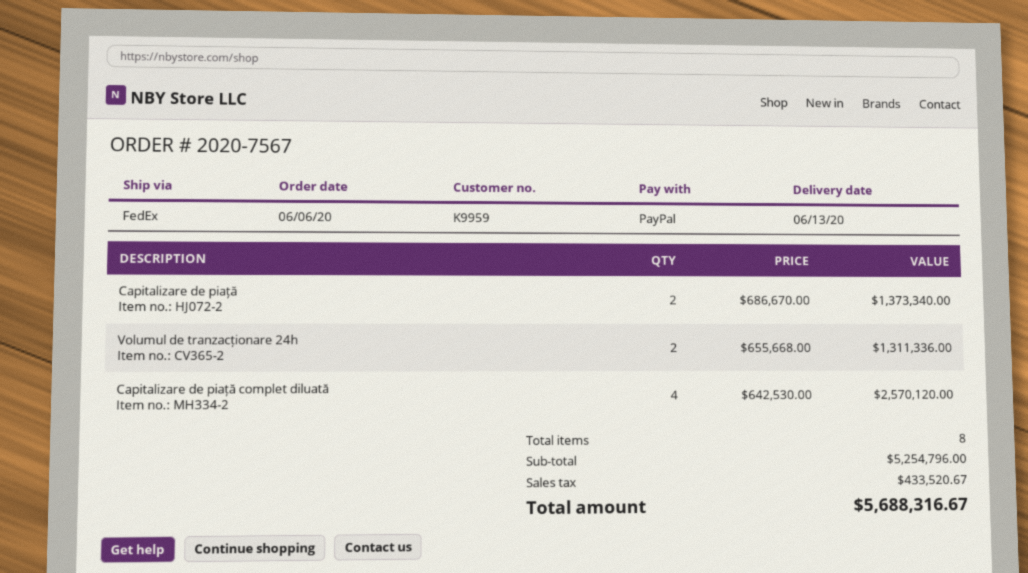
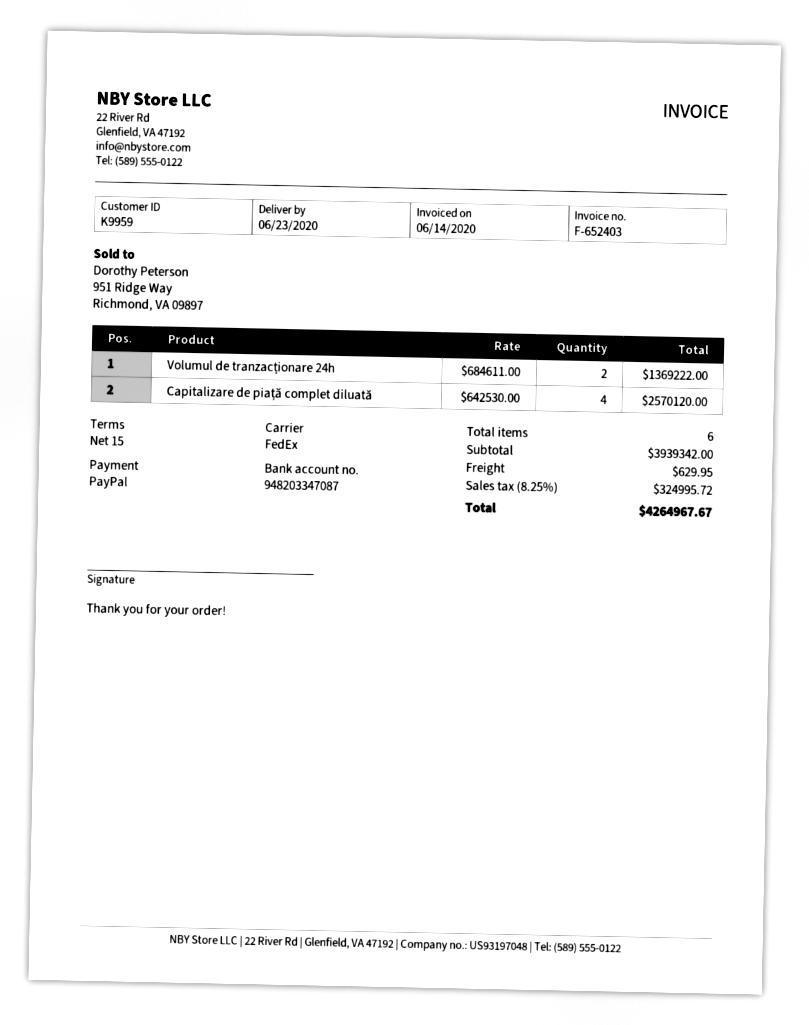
delivery date: 2020-06-13 -> 2020-06-23
Capitalizare de piață: 2 x 686670.00 = 1373340.00 -> none
Volumul de tranzacționare 24h: 2 x 655668.00 = 1311336.00 -> 2 x 684611.00 = 1369222.00
total quantity: 8 -> 6
subtotal: 5254796.00 -> 3939342.00
shipping: none -> 629.95
tax: 433520.67 -> 324995.72
total: 5688316.67 -> 4264967.67

